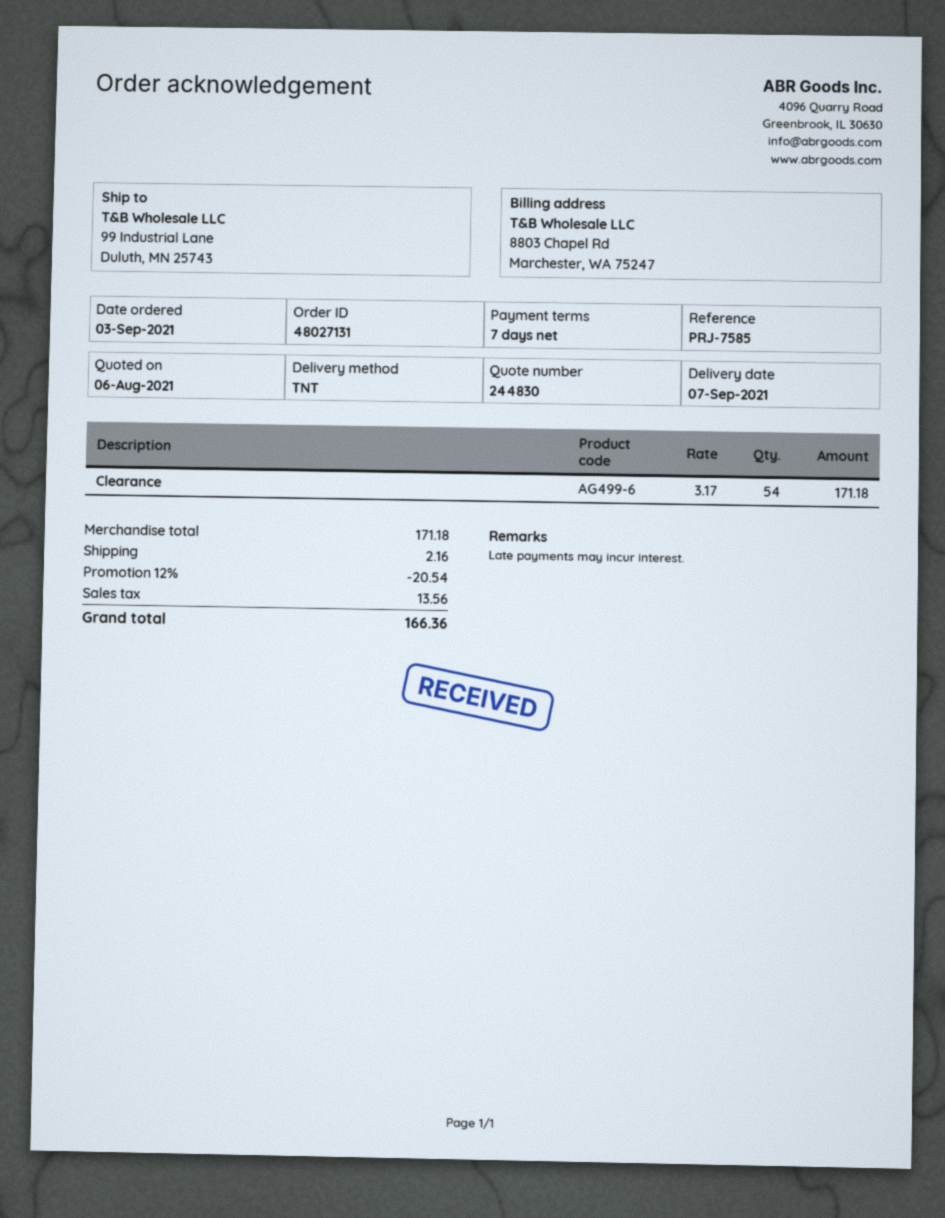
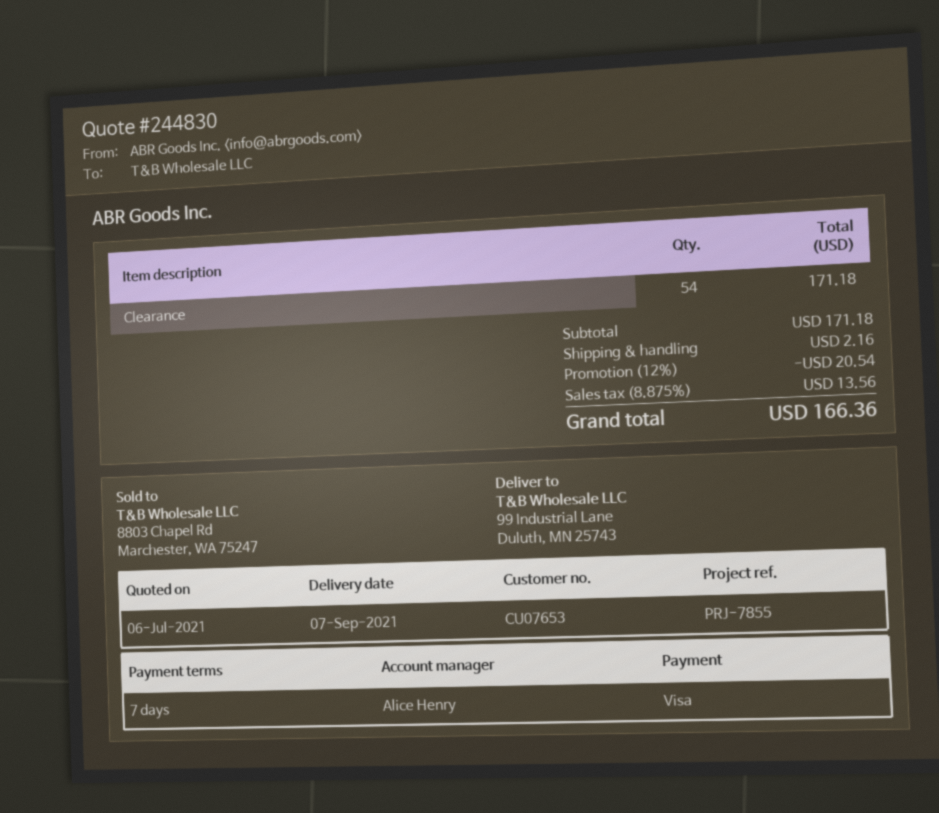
quote date: 2021-08-06 -> 2021-07-06
reference: PRJ-7585 -> PRJ-7855

